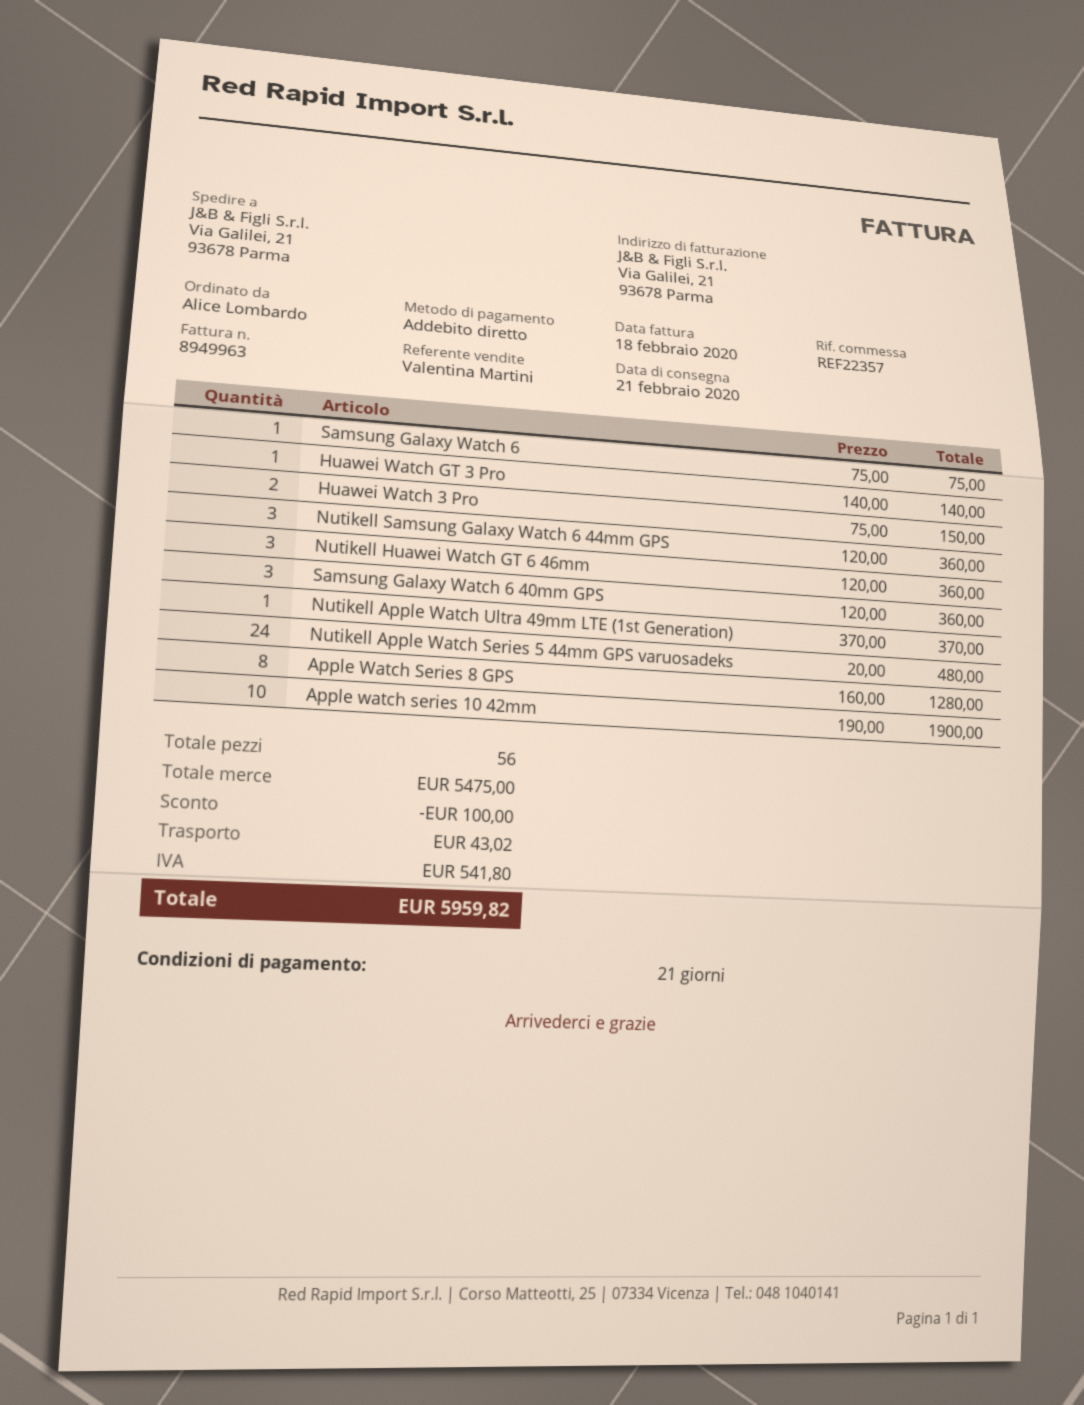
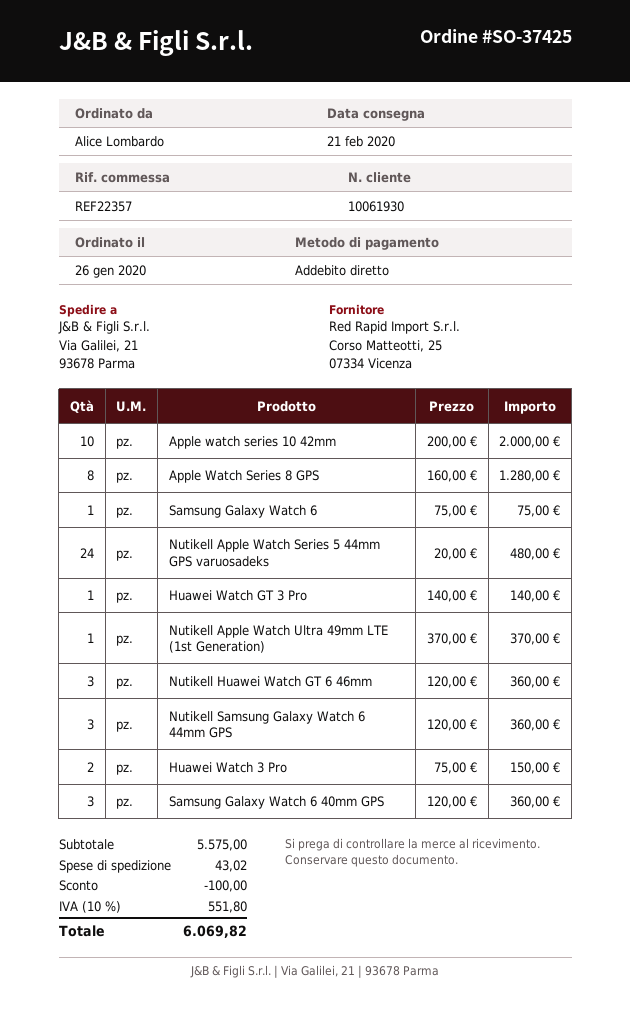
Apple watch series 10 42mm: 10 x 190.00 = 1900.00 -> 10 x 200.00 = 2000.00
subtotal: 5475.00 -> 5575.00
tax: 541.80 -> 551.80
total: 5959.82 -> 6069.82

